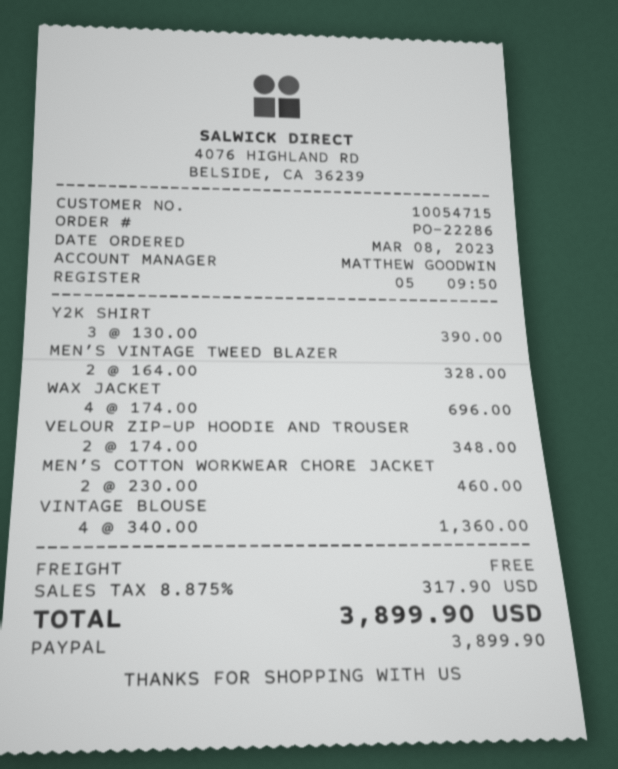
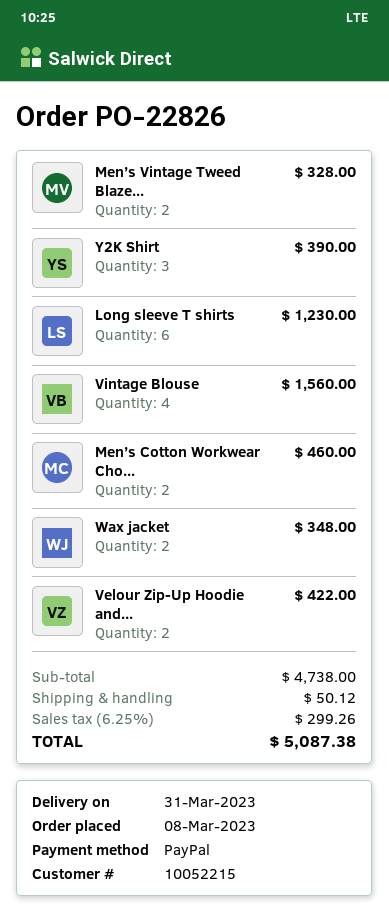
order number: PO-22286 -> PO-22826
customer number: 10054715 -> 10052215
WAX JACKET: 4 for 696.00 -> 2 for 348.00
VELOUR ZIP-UP HOODIE AND TROUSER: 2 for 348.00 -> 2 for 422.00
VINTAGE BLOUSE: 4 for 1360.00 -> 4 for 1560.00
Long sleeve T shirts: none -> 6 for 1230.00
shipping: 0.00 -> 50.12
tax: 8.875% = 317.90 -> 6.25% = 299.26
total: 3899.90 -> 5087.38

